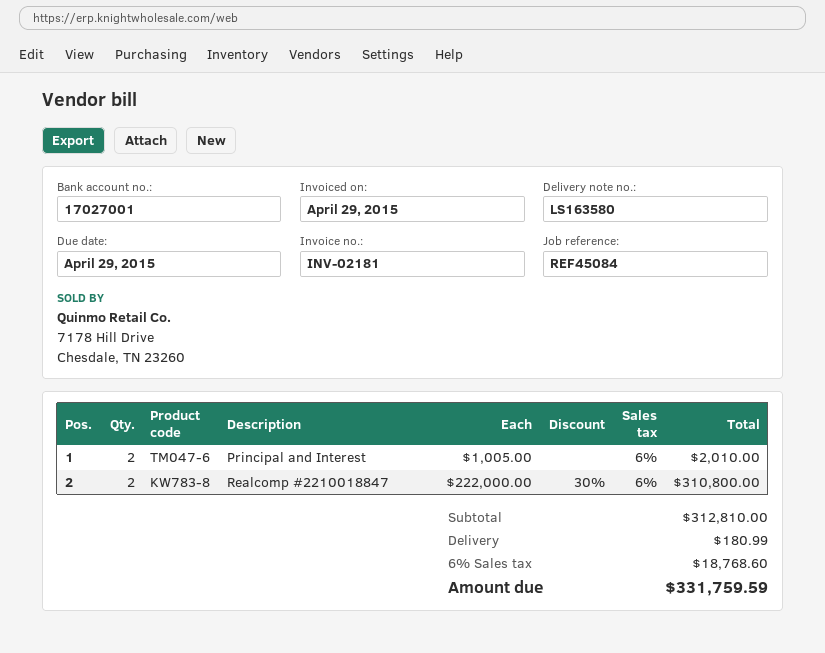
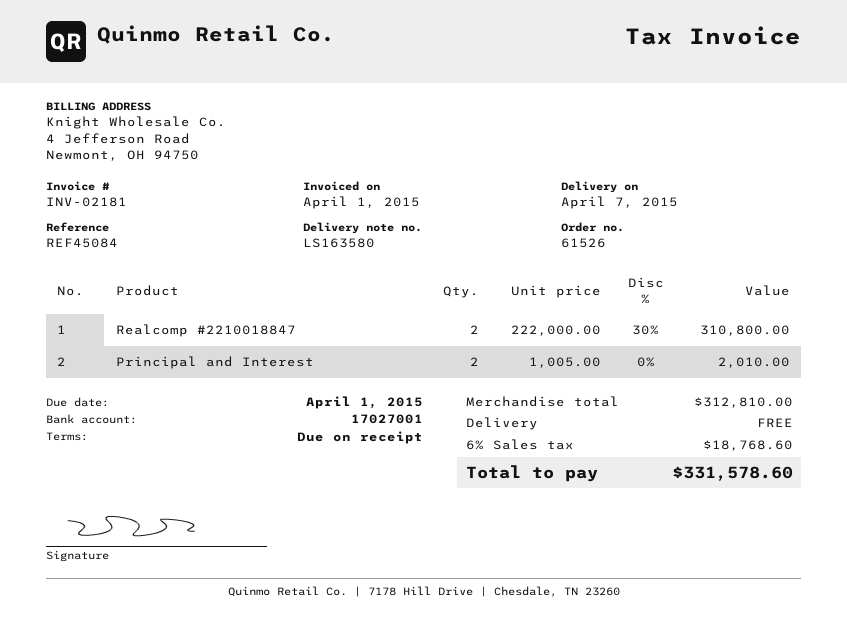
invoice date: 2015-04-29 -> 2015-04-01
due date: 2015-04-29 -> 2015-04-01
shipping: 180.99 -> 0.00
total: 331759.59 -> 331578.60

